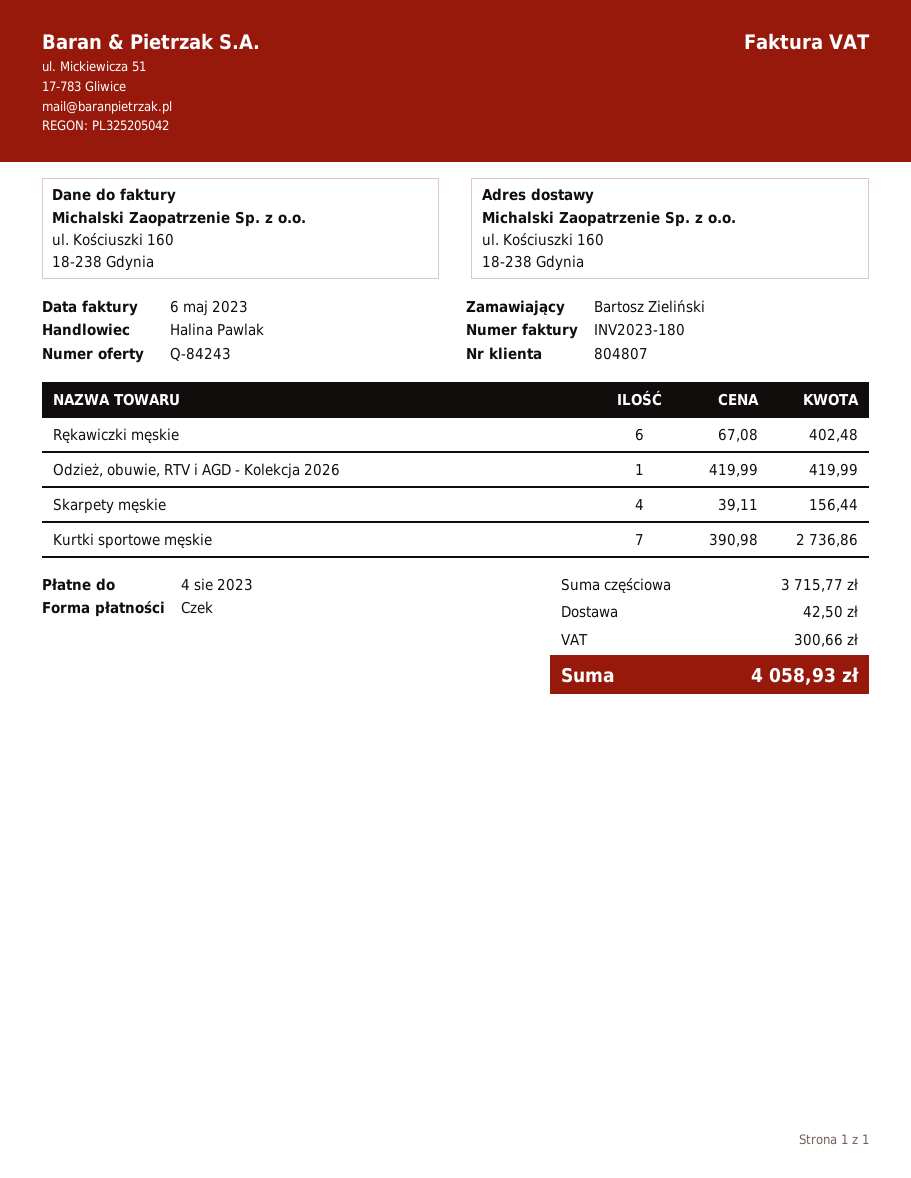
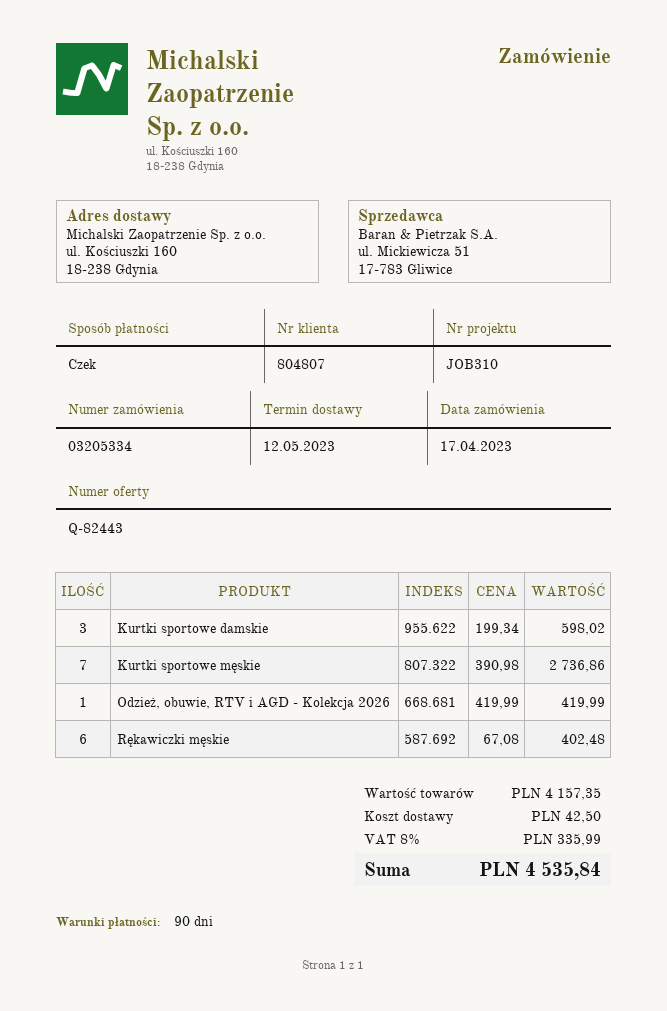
quote number: Q-84243 -> Q-82443
Skarpety męskie: 4 x 39.11 = 156.44 -> none
Kurtki sportowe damskie: none -> 3 x 199.34 = 598.02
subtotal: 3715.77 -> 4157.35
tax: 300.66 -> 335.99
total: 4058.93 -> 4535.84

